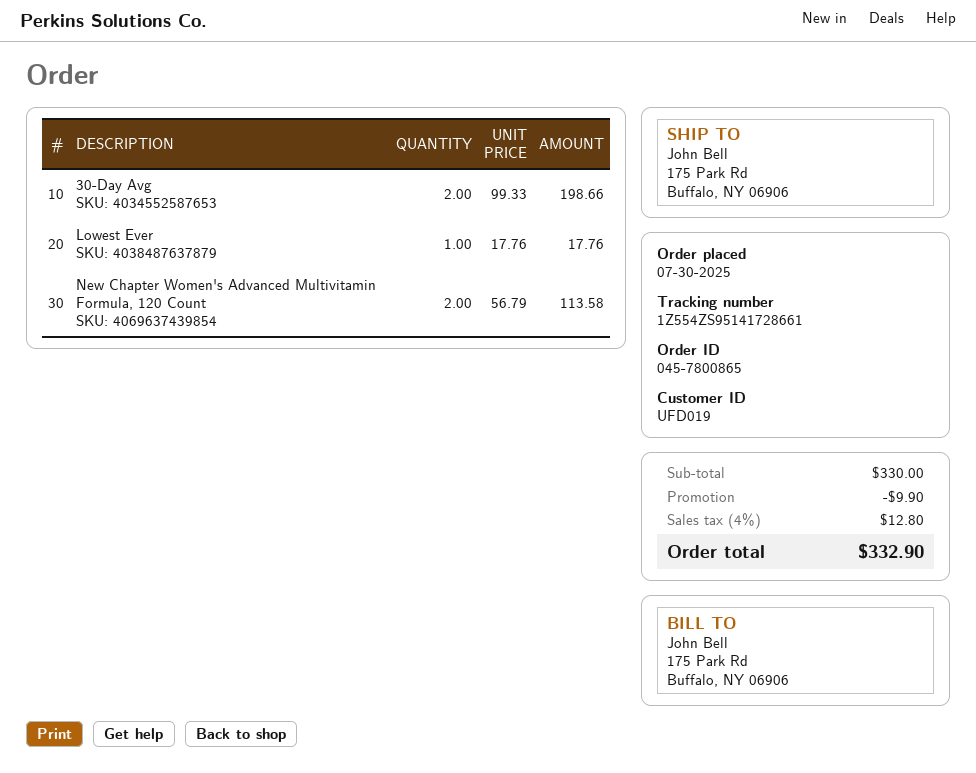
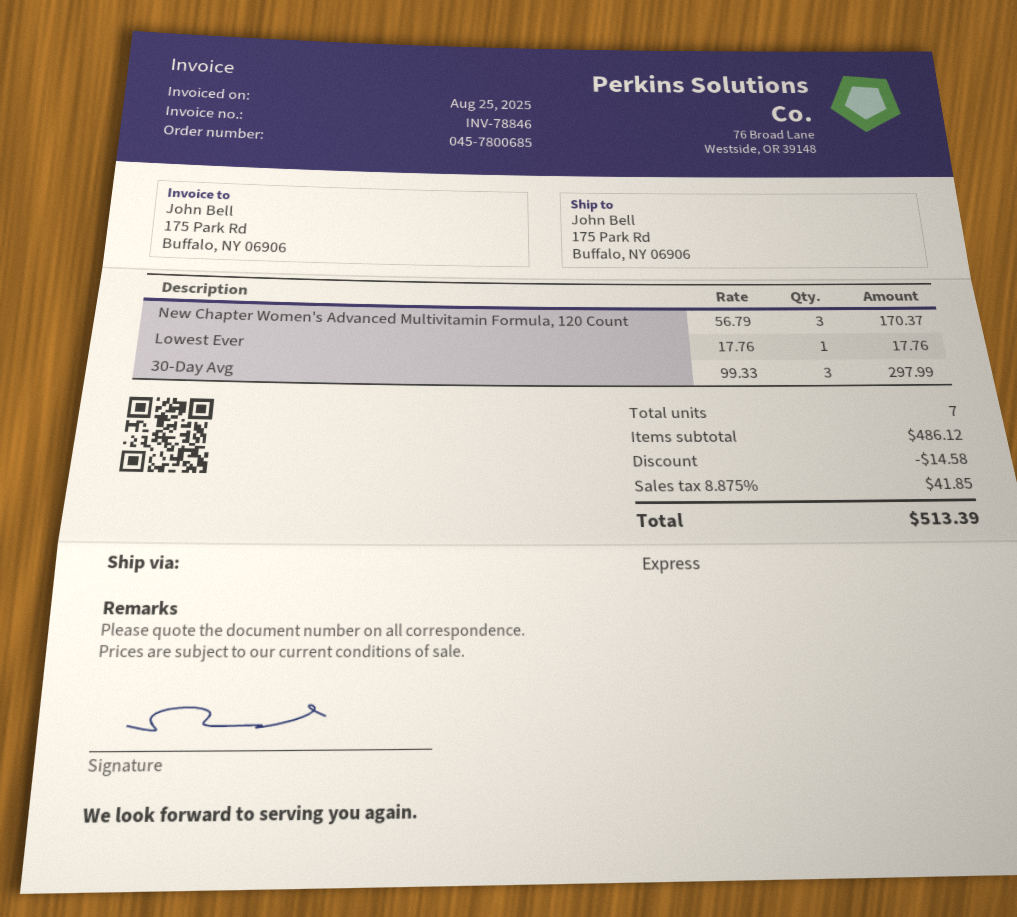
order number: 045-7800865 -> 045-7800685
30-Day Avg: 2 x 99.33 = 198.66 -> 3 x 99.33 = 297.99
New Chapter Women's Advanced Multivitamin Formula, 120 Count: 2 x 56.79 = 113.58 -> 3 x 56.79 = 170.37
subtotal: 330.00 -> 486.12
discount: 9.90 -> 14.58
tax: 4% = 12.80 -> 8.875% = 41.85
total: 332.90 -> 513.39

